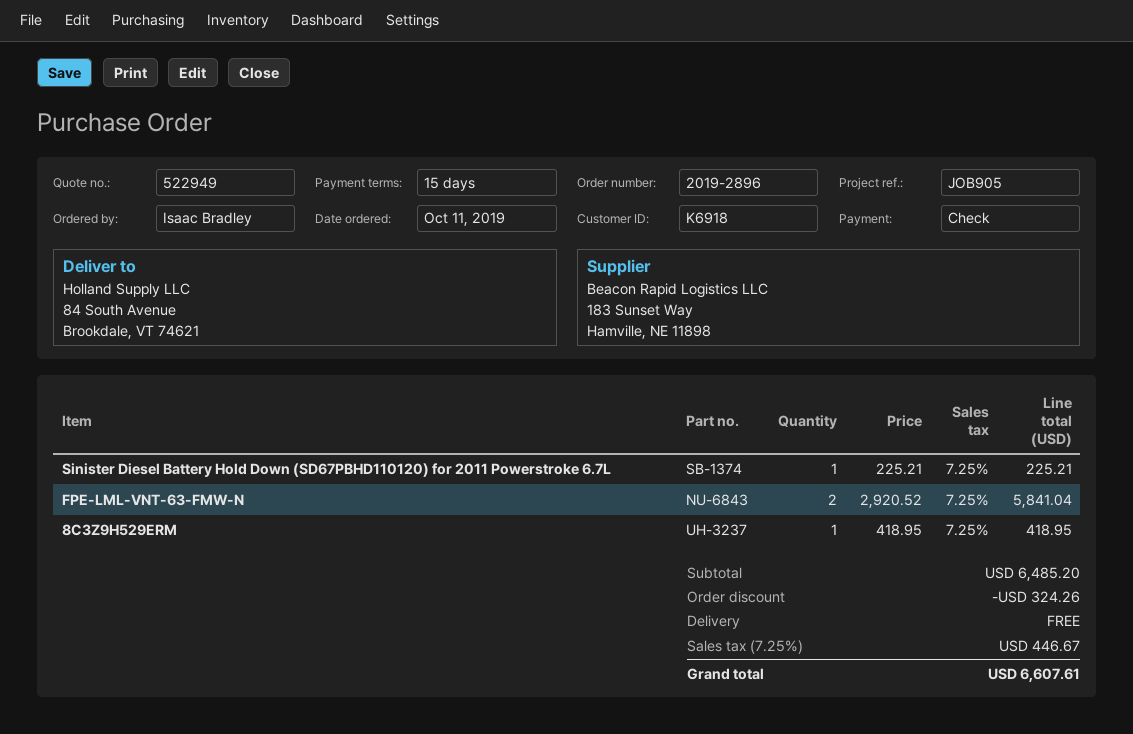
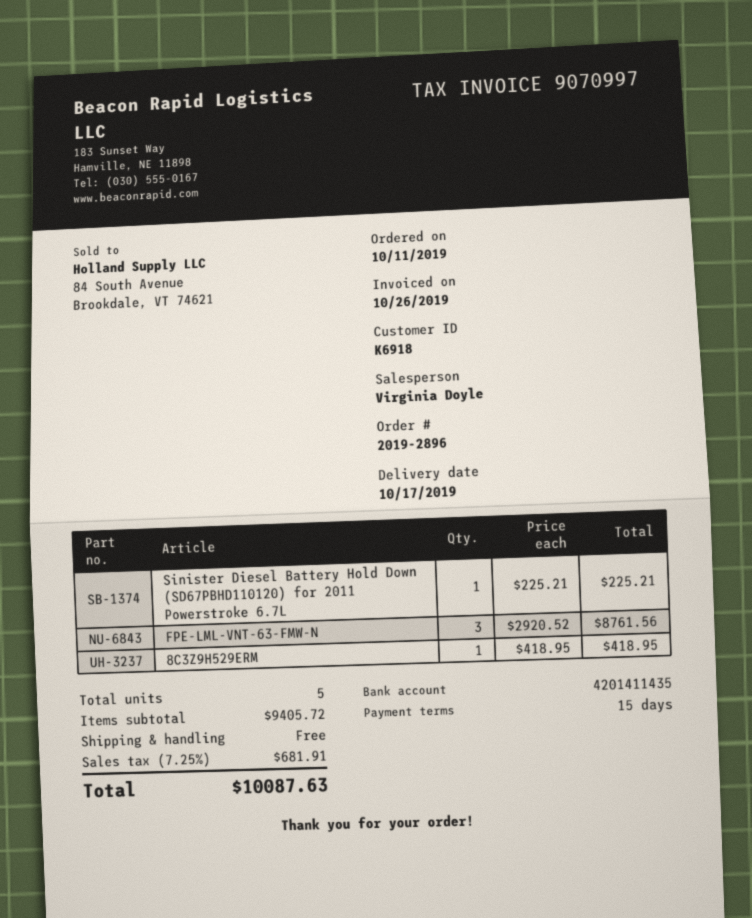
FPE-LML-VNT-63-FMW-N: 2 x 2920.52 = 5841.04 -> 3 x 2920.52 = 8761.56
subtotal: 6485.20 -> 9405.72
discount: 324.26 -> none
tax: 7.25% = 446.67 -> 7.25% = 681.91
total: 6607.61 -> 10087.63

